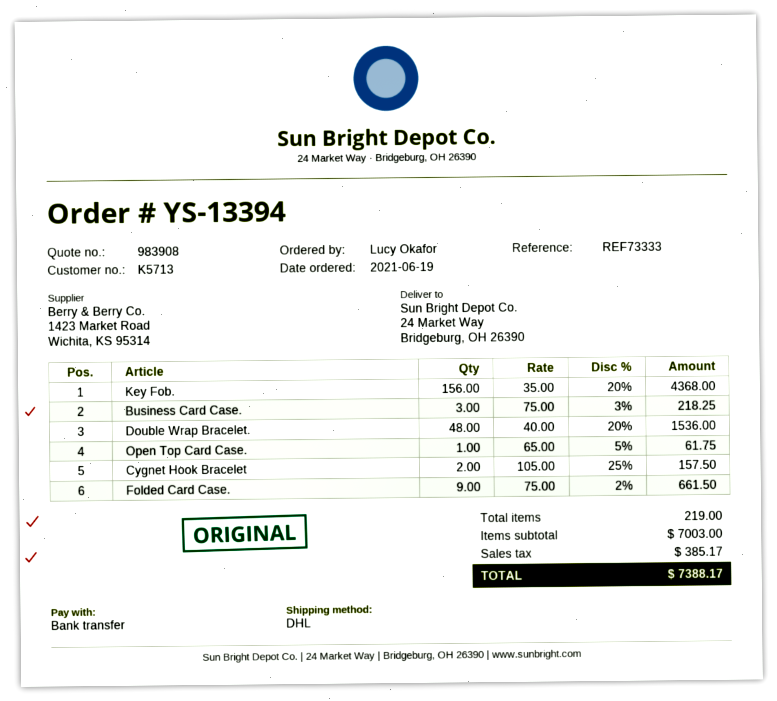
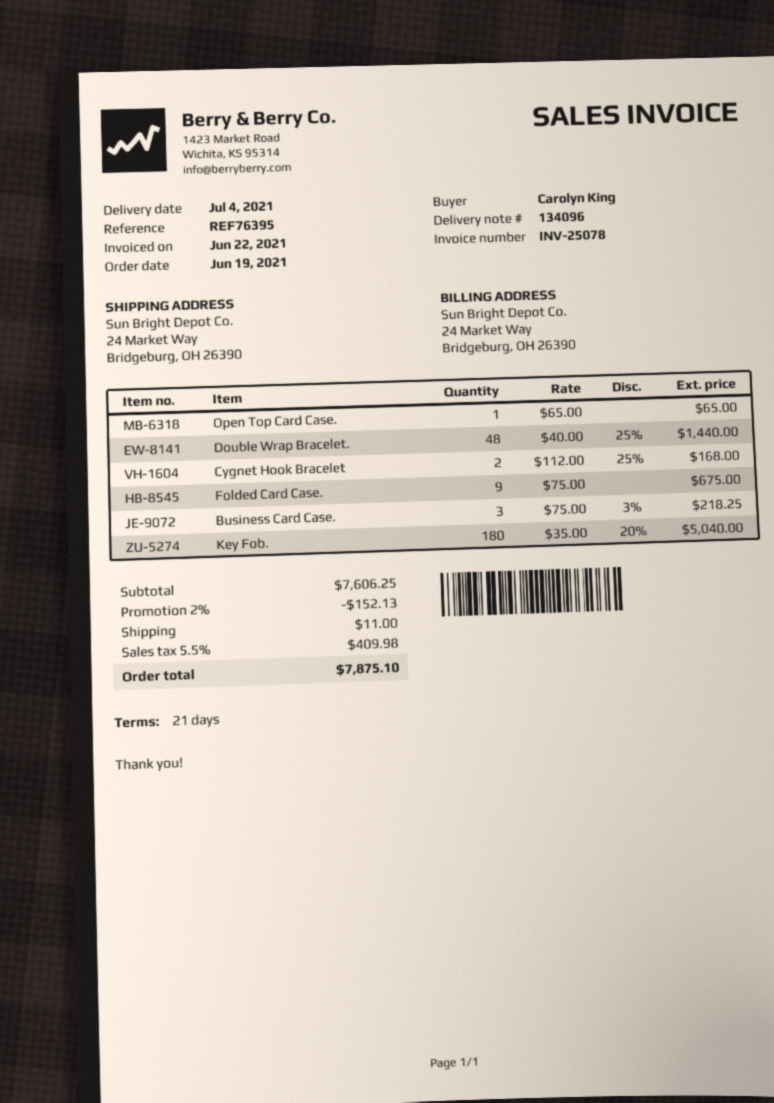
reference: REF73333 -> REF76395
ordered by: Lucy Okafor -> Carolyn King
Key Fob.: 156 x 35.00 - 20% = 4368.00 -> 180 x 35.00 - 20% = 5040.00
Double Wrap Bracelet.: 48 x 40.00 - 20% = 1536.00 -> 48 x 40.00 - 25% = 1440.00
Open Top Card Case.: 1 x 65.00 - 5% = 61.75 -> 1 x 65.00 = 65.00
Cygnet Hook Bracelet: 2 x 105.00 - 25% = 157.50 -> 2 x 112.00 - 25% = 168.00
Folded Card Case.: 9 x 75.00 - 2% = 661.50 -> 9 x 75.00 = 675.00
subtotal: 7003.00 -> 7606.25
discount: none -> 2% = 152.13
shipping: none -> 11.00
tax: 385.17 -> 409.98
total: 7388.17 -> 7875.10

